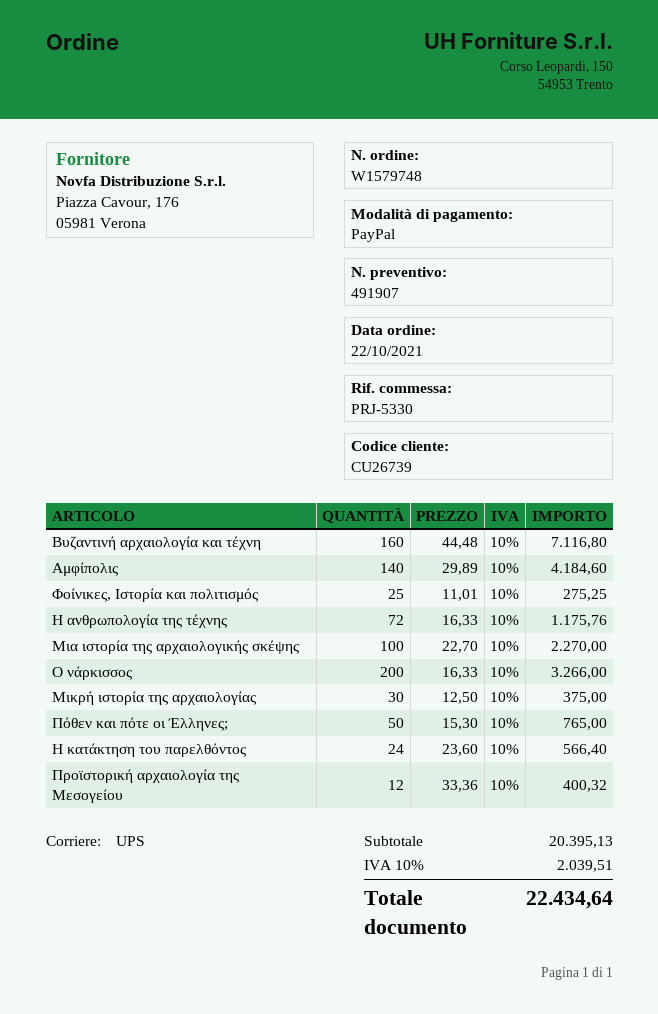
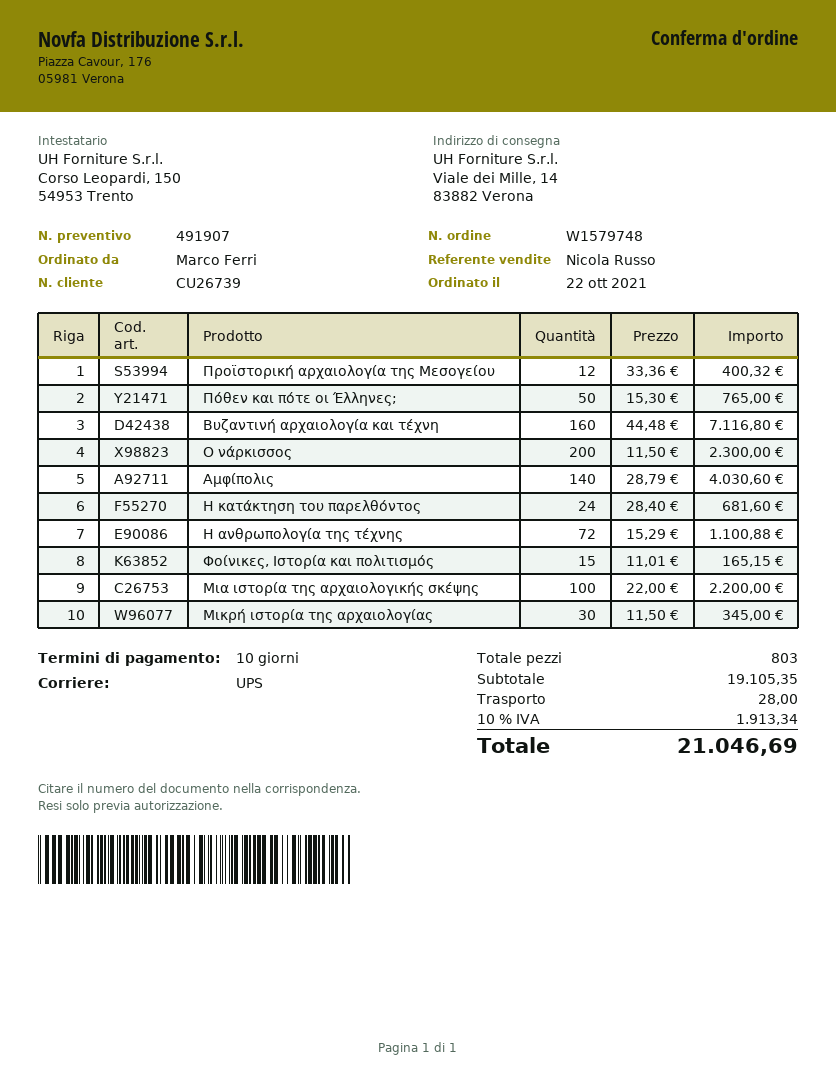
Αμφίπολις: 140 x 29.89 = 4184.60 -> 140 x 28.79 = 4030.60
Φοίνικες, Ιστορία και πολιτισμός: 25 x 11.01 = 275.25 -> 15 x 11.01 = 165.15
Η ανθρωπολογία της τέχνης: 72 x 16.33 = 1175.76 -> 72 x 15.29 = 1100.88
Μια ιστορία της αρχαιολογικής σκέψης: 100 x 22.70 = 2270.00 -> 100 x 22.00 = 2200.00
Ο νάρκισσος: 200 x 16.33 = 3266.00 -> 200 x 11.50 = 2300.00
Μικρή ιστορία της αρχαιολογίας: 30 x 12.50 = 375.00 -> 30 x 11.50 = 345.00
Η κατάκτηση του παρελθόντος: 24 x 23.60 = 566.40 -> 24 x 28.40 = 681.60
subtotal: 20395.13 -> 19105.35
shipping: none -> 28.00
tax: 10% = 2039.51 -> 10% = 1913.34
total: 22434.64 -> 21046.69

